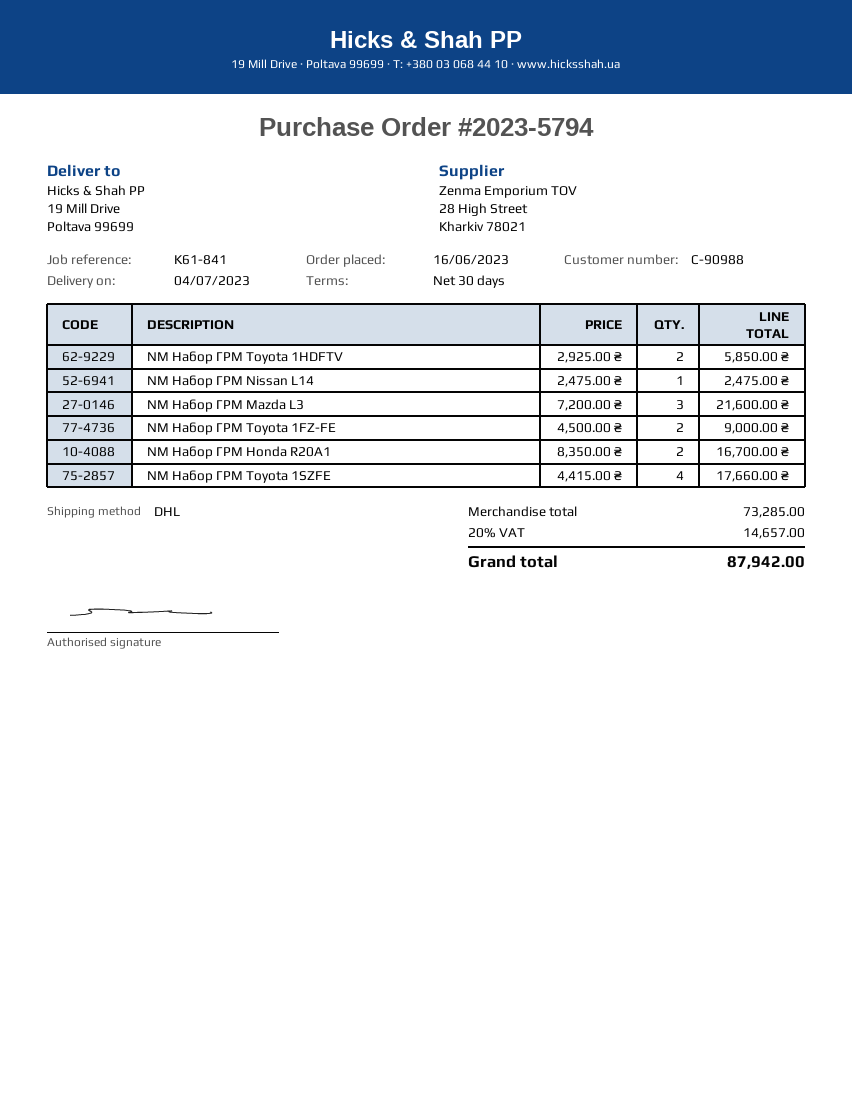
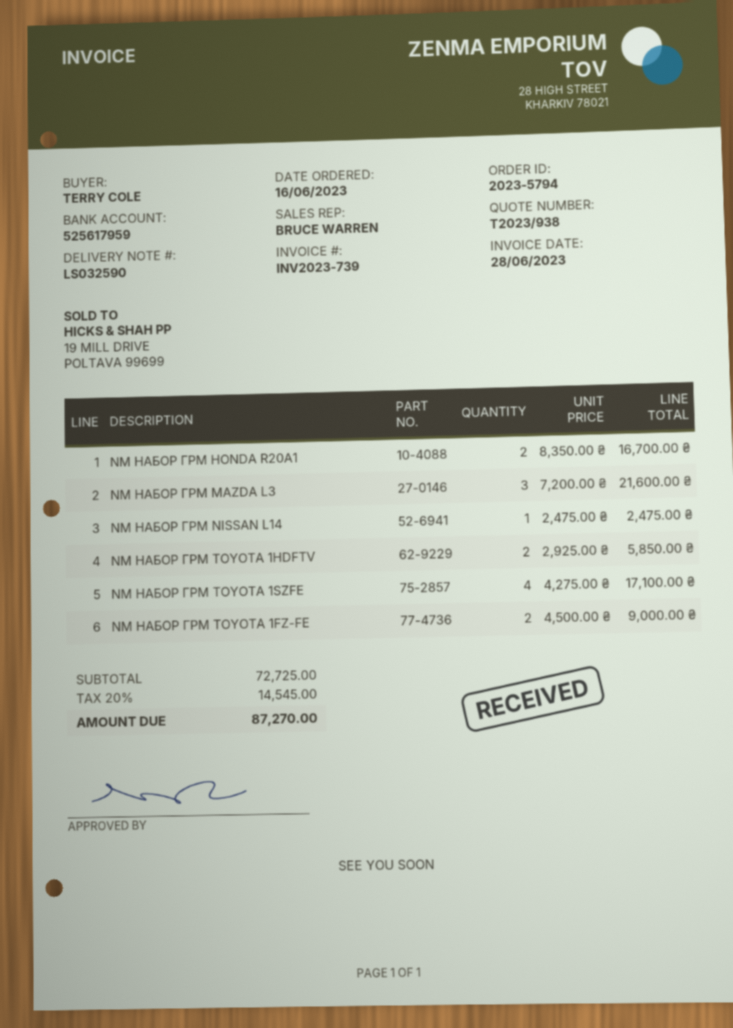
NM Набор ГРМ Toyota 1SZFE: 4 x 4415.00 = 17660.00 -> 4 x 4275.00 = 17100.00
subtotal: 73285.00 -> 72725.00
tax: 20% = 14657.00 -> 20% = 14545.00
total: 87942.00 -> 87270.00

